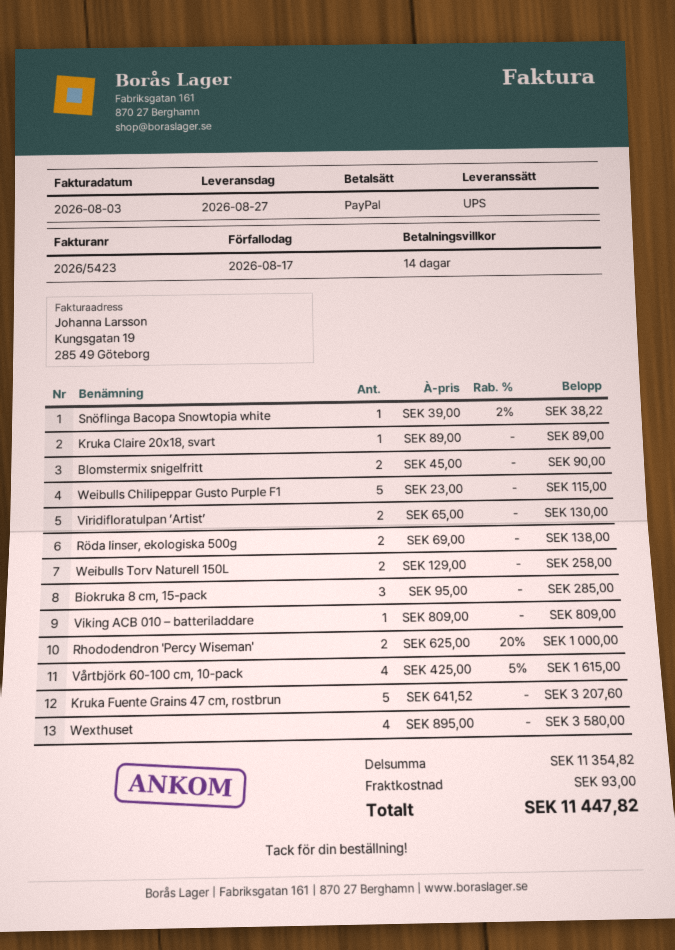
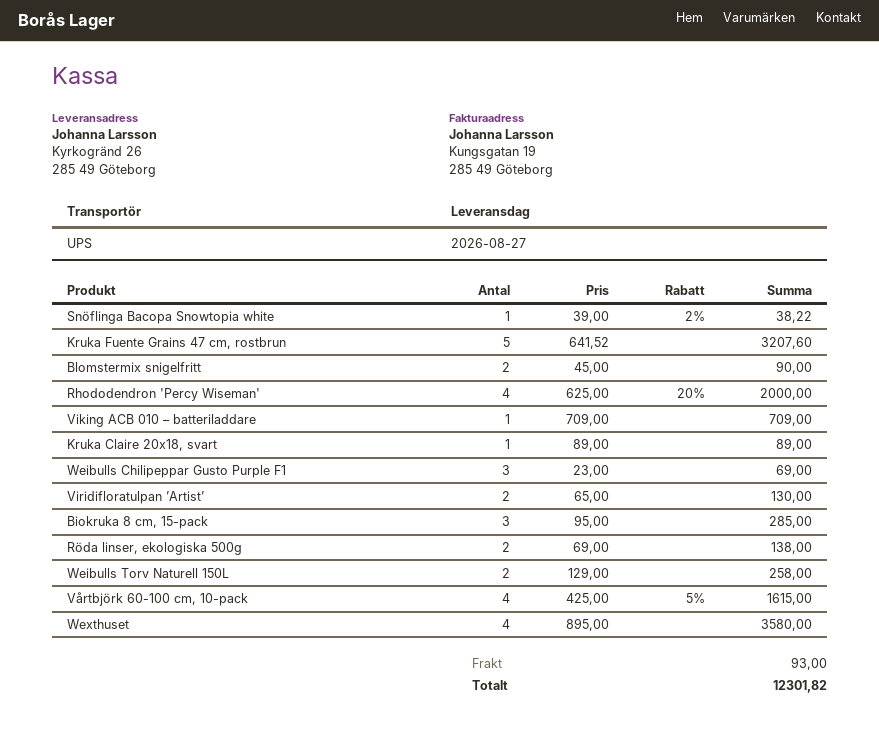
Weibulls Chilipeppar Gusto Purple F1: 5 x 23.00 = 115.00 -> 3 x 23.00 = 69.00
Viking ACB 010 – batteriladdare: 1 x 809.00 = 809.00 -> 1 x 709.00 = 709.00
Rhododendron 'Percy Wiseman': 2 x 625.00 - 20% = 1000.00 -> 4 x 625.00 - 20% = 2000.00
total: 11447.82 -> 12301.82

